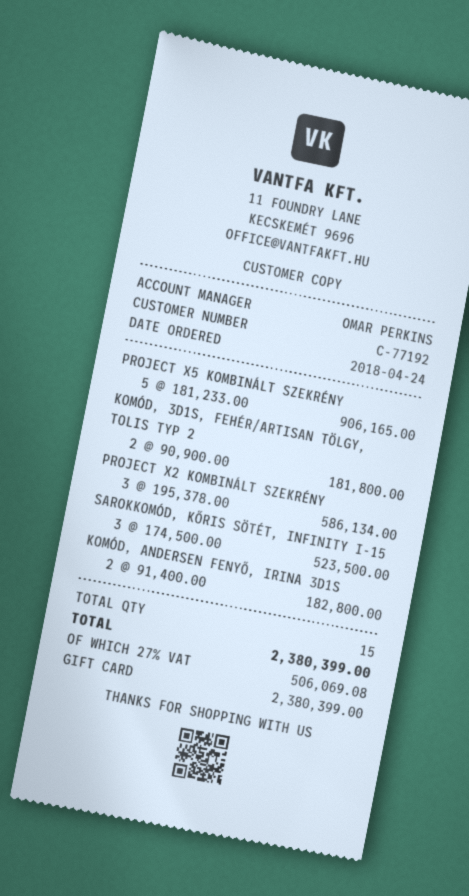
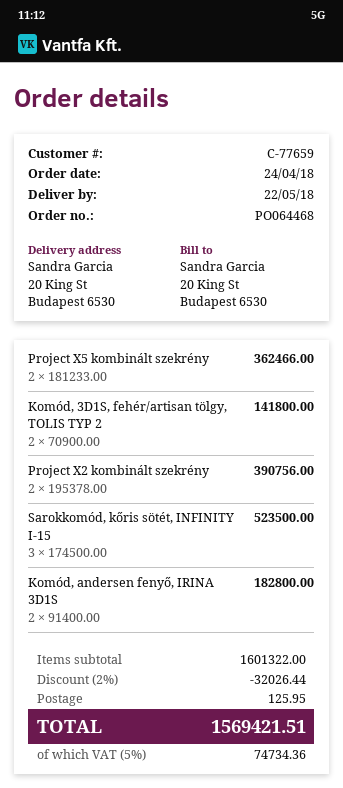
customer number: C-77192 -> C-77659
PROJECT X5 KOMBINÁLT SZEKRÉNY: 5 x 181233.00 = 906165.00 -> 2 x 181233.00 = 362466.00
KOMÓD, 3D1S, FEHÉR/ARTISAN TÖLGY, TOLIS TYP 2: 2 x 90900.00 = 181800.00 -> 2 x 70900.00 = 141800.00
PROJECT X2 KOMBINÁLT SZEKRÉNY: 3 x 195378.00 = 586134.00 -> 2 x 195378.00 = 390756.00
discount: none -> 2% = 32026.44
shipping: none -> 125.95
tax: 27% = 506069.08 -> 5% = 74734.36
total: 2380399.00 -> 1569421.51

